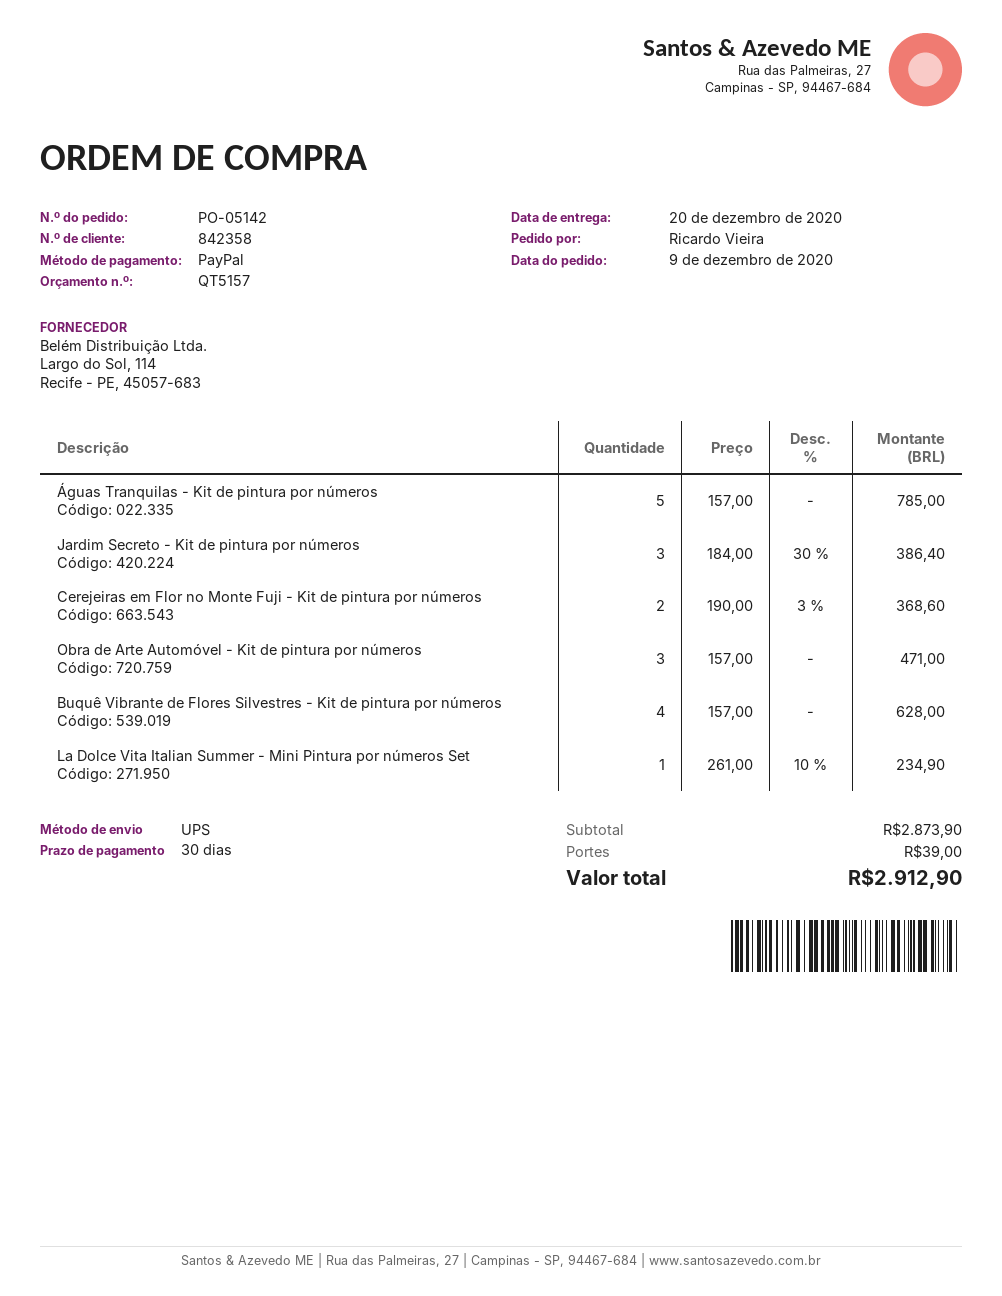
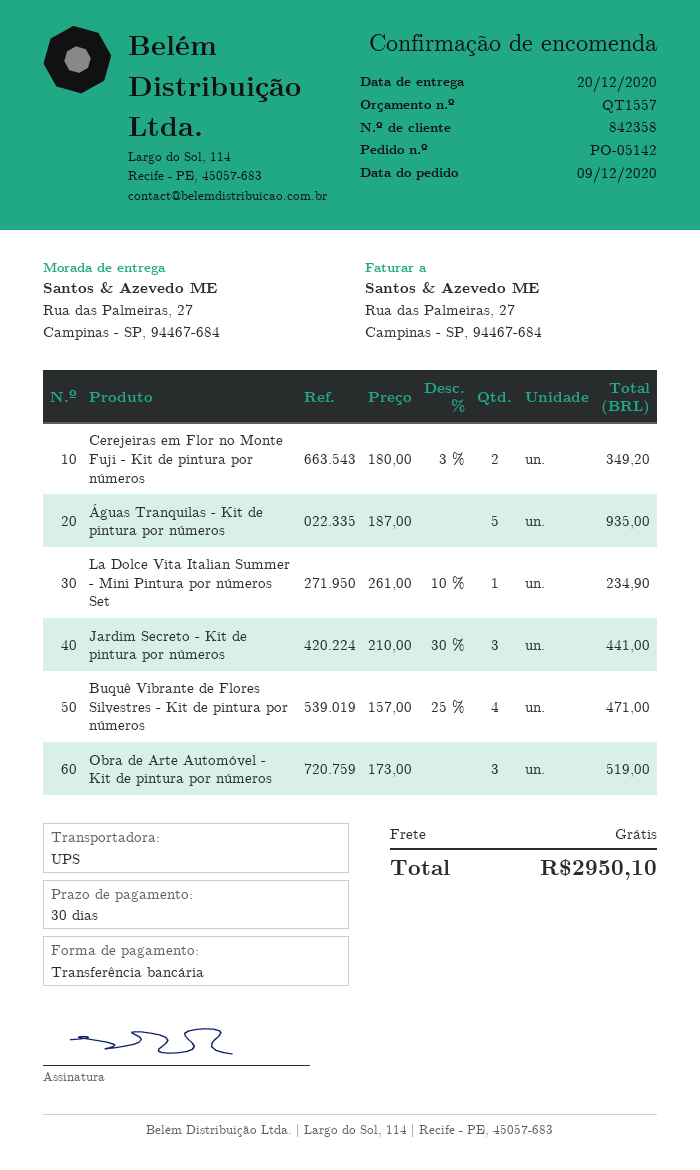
quote number: QT5157 -> QT1557
payment method: PayPal -> bank transfer
Águas Tranquilas - Kit de pintura por números: 5 x 157.00 = 785.00 -> 5 x 187.00 = 935.00
Jardim Secreto - Kit de pintura por números: 3 x 184.00 - 30% = 386.40 -> 3 x 210.00 - 30% = 441.00
Cerejeiras em Flor no Monte Fuji - Kit de pintura por números: 2 x 190.00 - 3% = 368.60 -> 2 x 180.00 - 3% = 349.20
Obra de Arte Automóvel - Kit de pintura por números: 3 x 157.00 = 471.00 -> 3 x 173.00 = 519.00
Buquê Vibrante de Flores Silvestres - Kit de pintura por números: 4 x 157.00 = 628.00 -> 4 x 157.00 - 25% = 471.00
shipping: 39.00 -> 0.00
total: 2912.90 -> 2950.10

